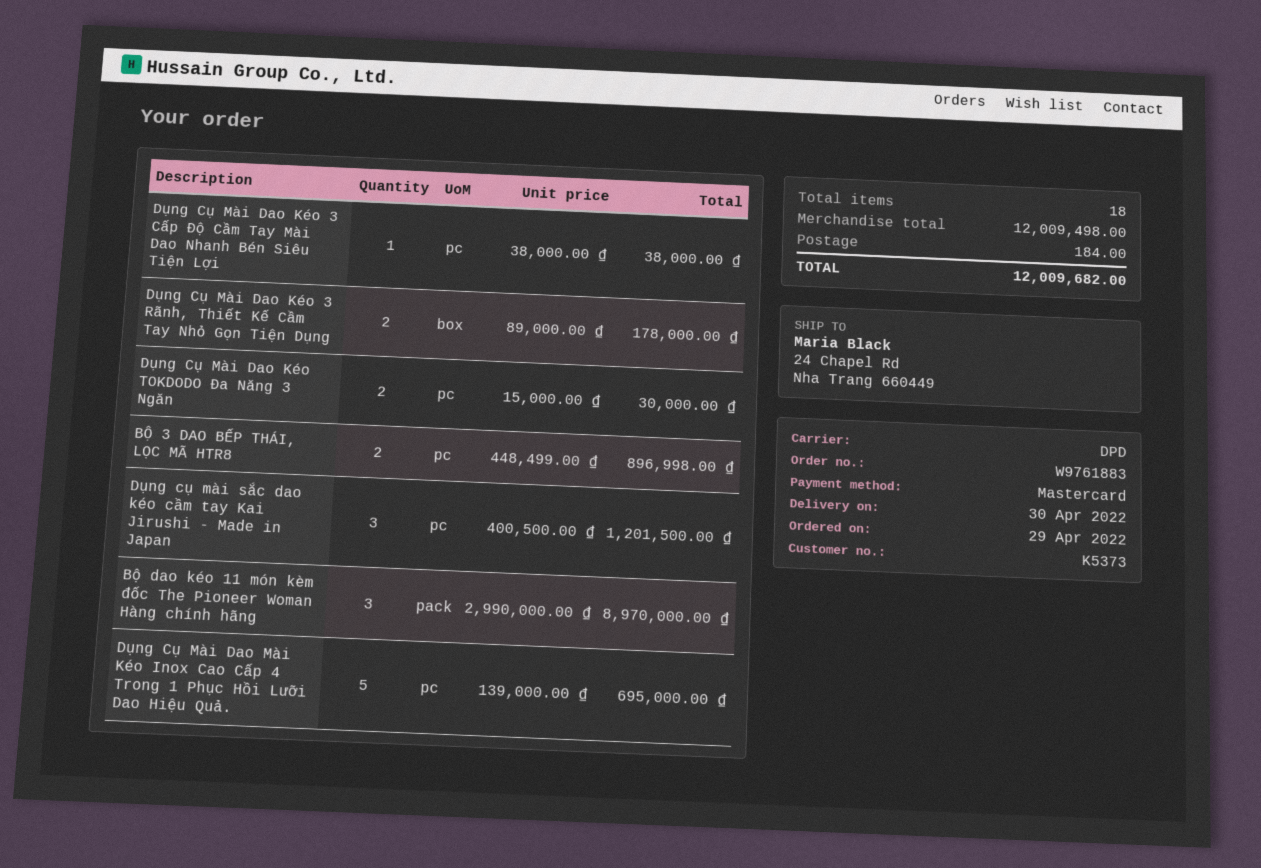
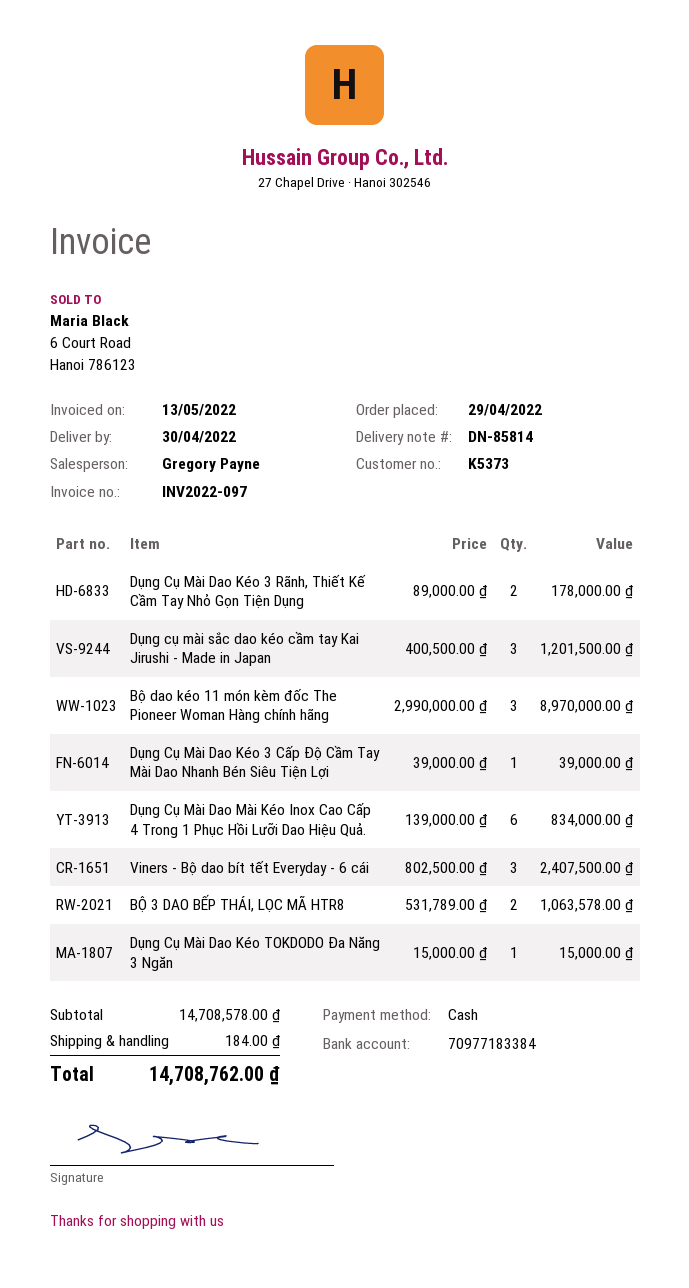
payment method: Mastercard -> cash
Dụng Cụ Mài Dao Kéo 3 Cấp Độ Cầm Tay Mài Dao Nhanh Bén Siêu Tiện Lợi: 1 x 38000.00 = 38000.00 -> 1 x 39000.00 = 39000.00
Dụng Cụ Mài Dao Kéo TOKDODO Đa Năng 3 Ngăn: 2 x 15000.00 = 30000.00 -> 1 x 15000.00 = 15000.00
BỘ 3 DAO BẾP THÁI, LỌC MÃ HTR8: 2 x 448499.00 = 896998.00 -> 2 x 531789.00 = 1063578.00
Dụng Cụ Mài Dao Mài Kéo Inox Cao Cấp 4 Trong 1 Phục Hồi Lưỡi Dao Hiệu Quả.: 5 x 139000.00 = 695000.00 -> 6 x 139000.00 = 834000.00
Viners - Bộ dao bít tết Everyday - 6 cái: none -> 3 x 802500.00 = 2407500.00
subtotal: 12009498.00 -> 14708578.00
total: 12009682.00 -> 14708762.00

